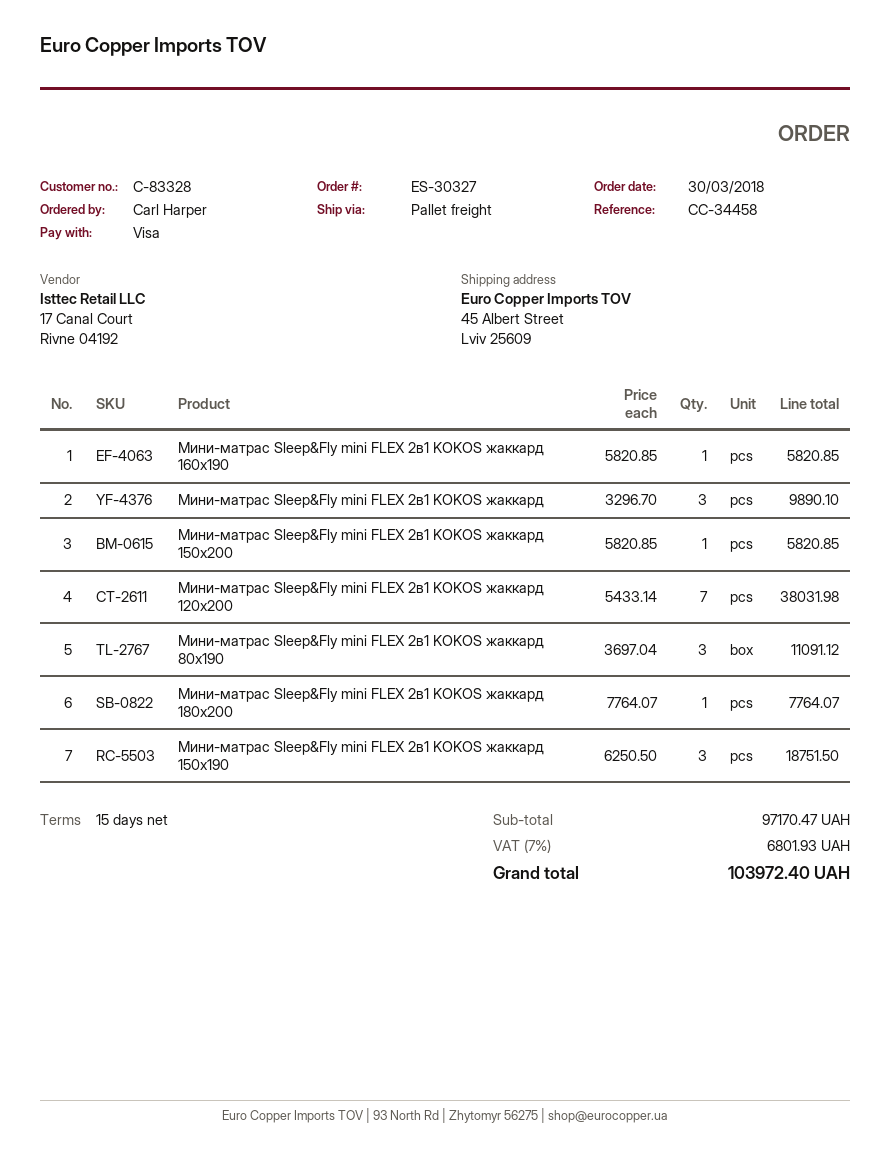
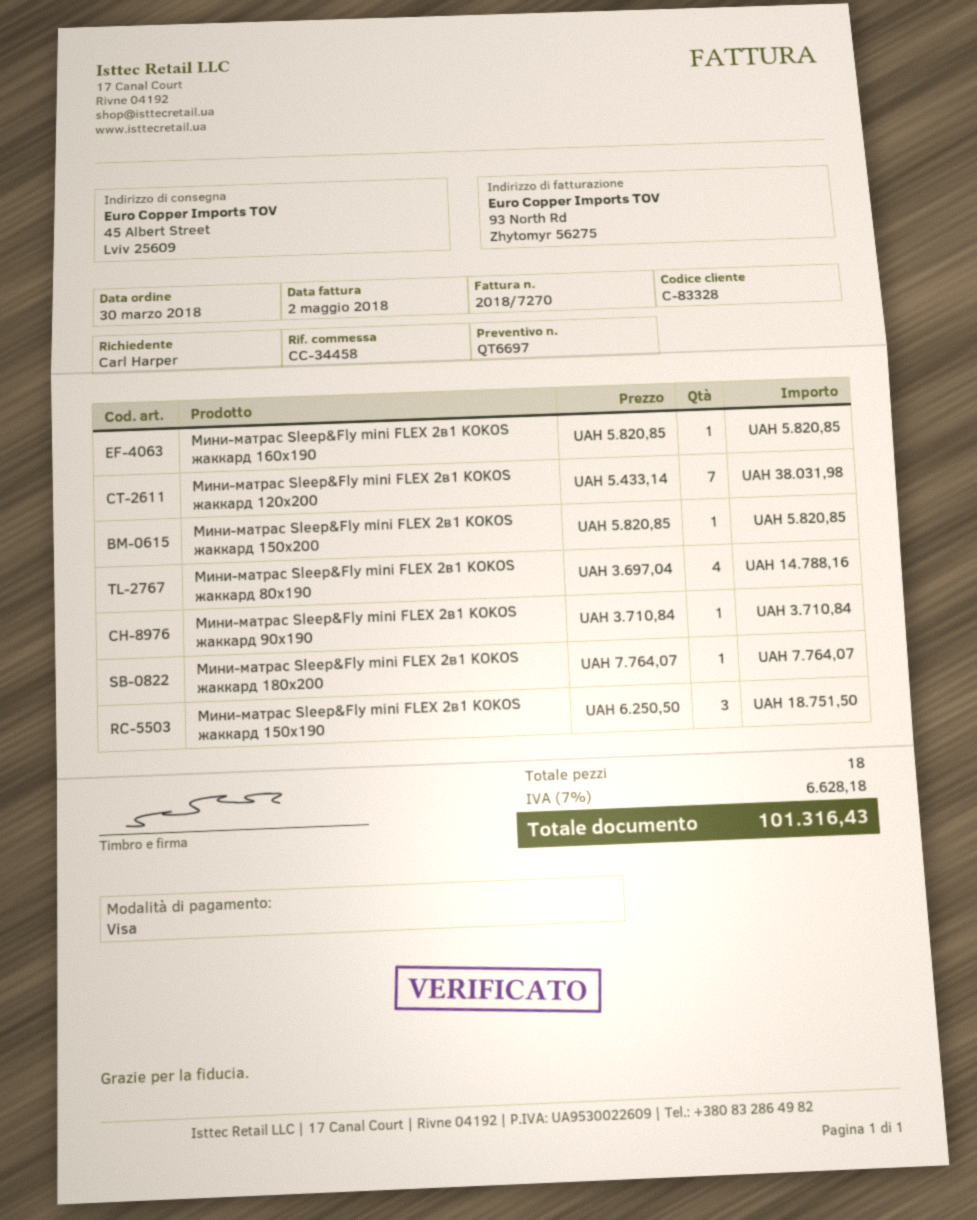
Мини-матрас Sleep&Fly mini FLEX 2в1 KOKOS жаккард: 3 x 3296.70 = 9890.10 -> none
Мини-матрас Sleep&Fly mini FLEX 2в1 KOKOS жаккард 80х190: 3 x 3697.04 = 11091.12 -> 4 x 3697.04 = 14788.16
Мини-матрас Sleep&Fly mini FLEX 2в1 KOKOS жаккард 90х190: none -> 1 x 3710.84 = 3710.84
tax: 7% = 6801.93 -> 7% = 6628.18
total: 103972.40 -> 101316.43

